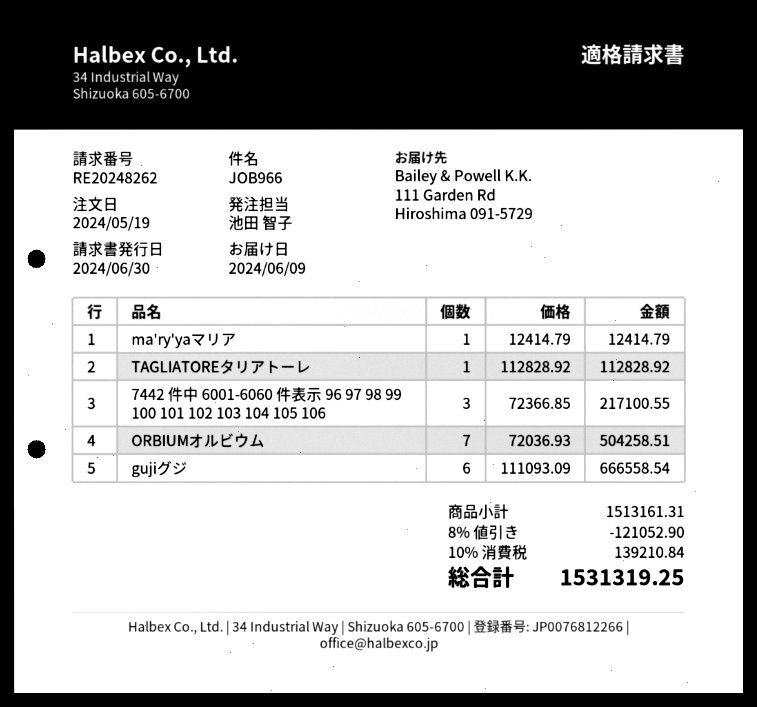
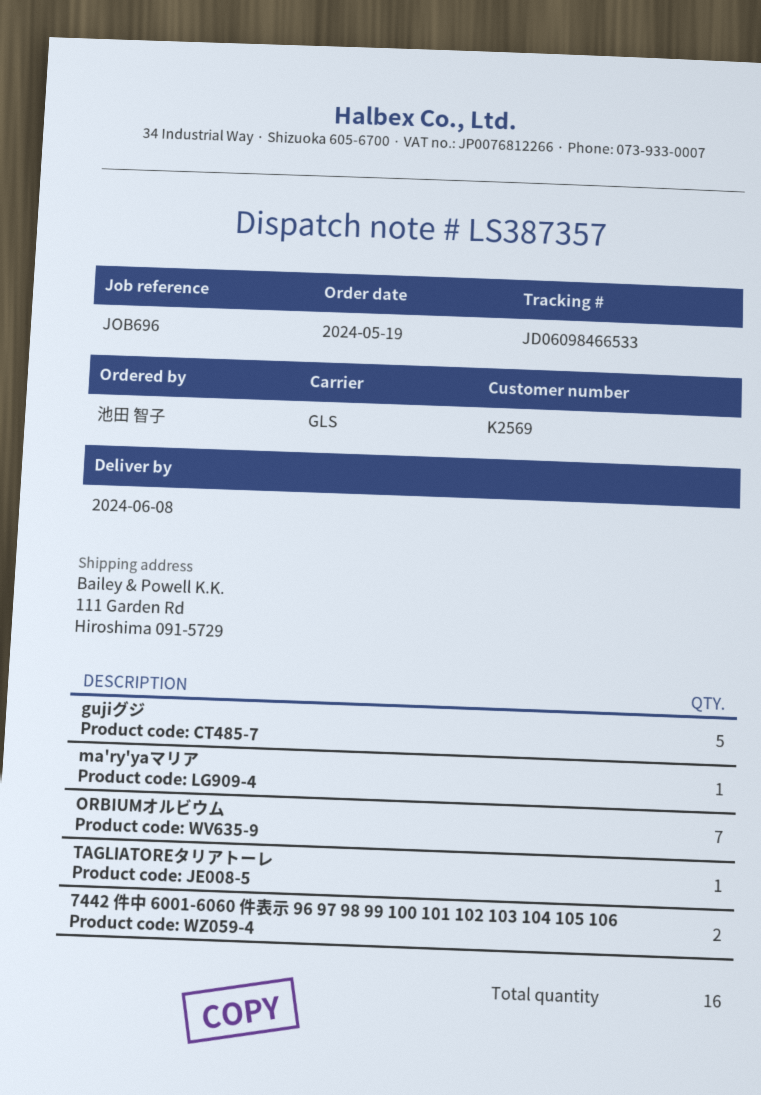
delivery date: 2024-06-09 -> 2024-06-08
reference: JOB966 -> JOB696
7442 件中 6001-6060 件表示 96 97 98 99 100 101 102 103 104 105 106: 3 -> 2
gujiグジ: 6 -> 5

